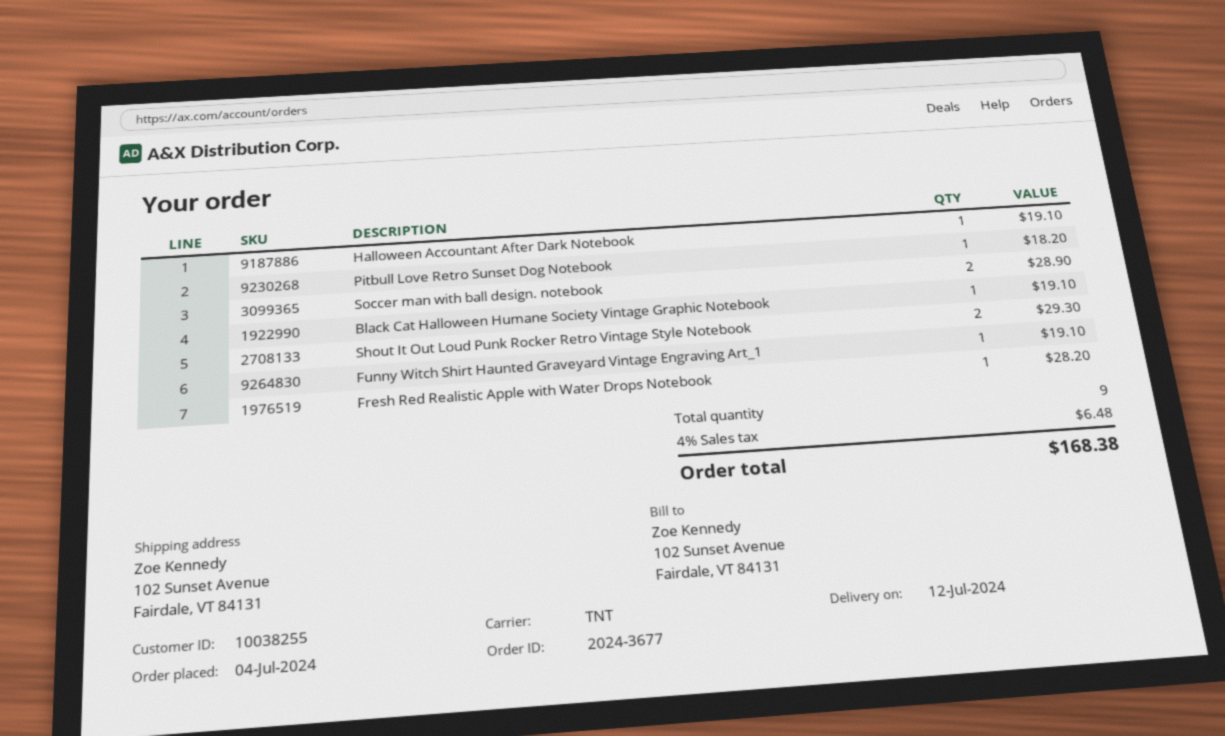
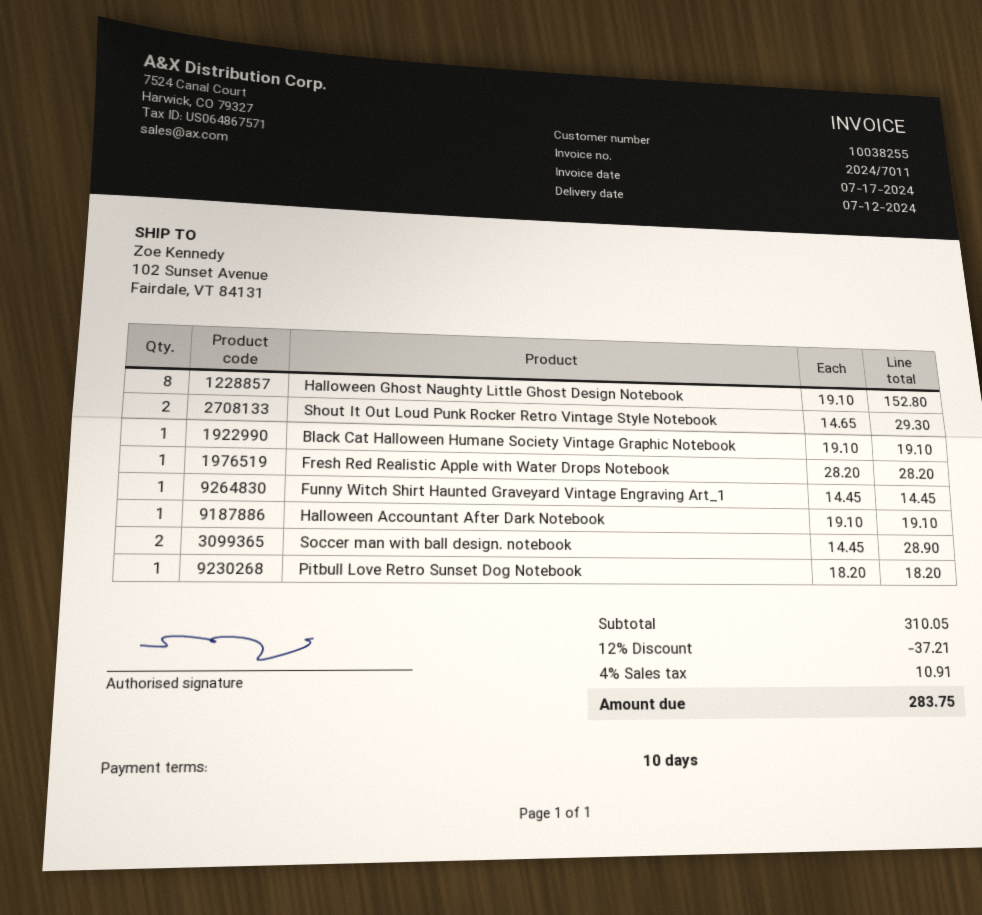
Funny Witch Shirt Haunted Graveyard Vintage Engraving Art_1: 1 for 19.10 -> 1 for 14.45
Halloween Ghost Naughty Little Ghost Design Notebook: none -> 8 for 152.80
discount: none -> 12% = 37.21
tax: 4% = 6.48 -> 4% = 10.91
total: 168.38 -> 283.75

